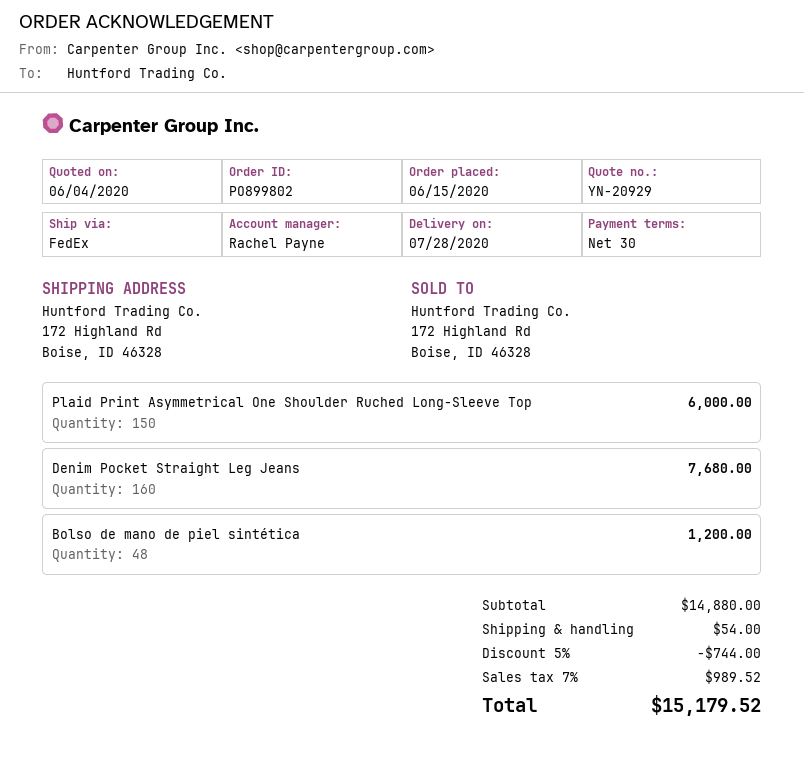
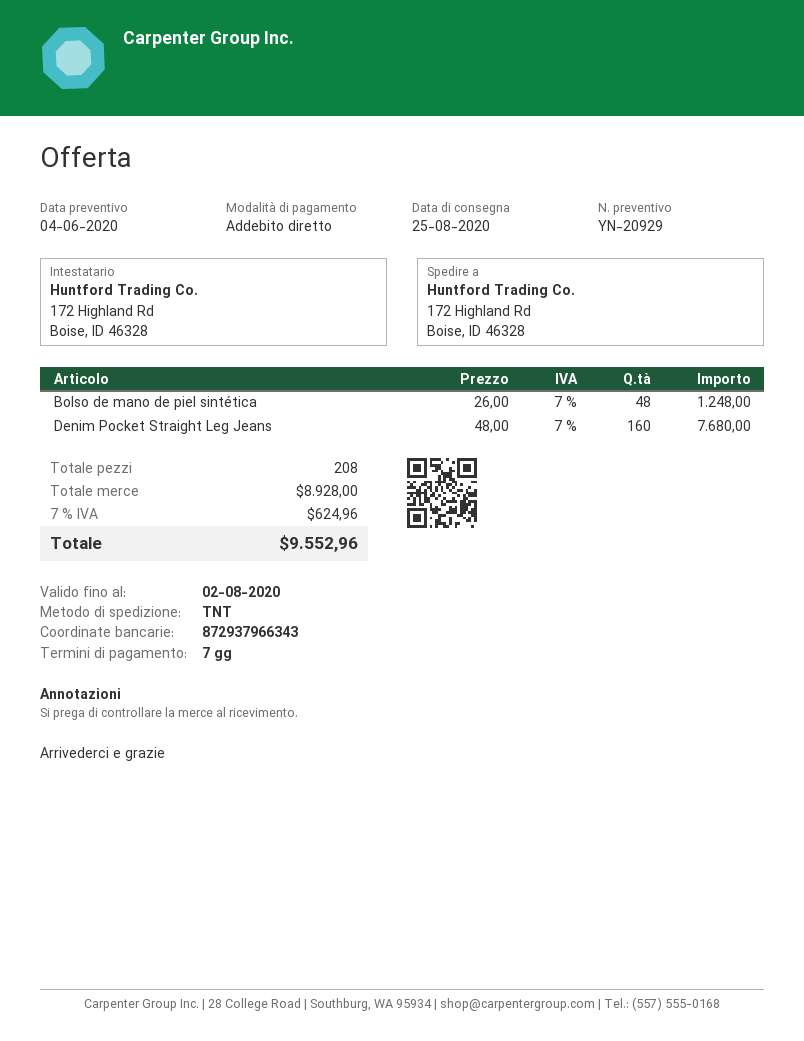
delivery date: 2020-07-28 -> 2020-08-25
payment terms: 30 days -> 7 days
shipping method: FedEx -> TNT
Plaid Print Asymmetrical One Shoulder Ruched Long-Sleeve Top: 150 for 6000.00 -> none
Bolso de mano de piel sintética: 48 for 1200.00 -> 48 for 1248.00
subtotal: 14880.00 -> 8928.00
discount: 5% = 744.00 -> none
shipping: 54.00 -> none
tax: 7% = 989.52 -> 7% = 624.96
total: 15179.52 -> 9552.96

